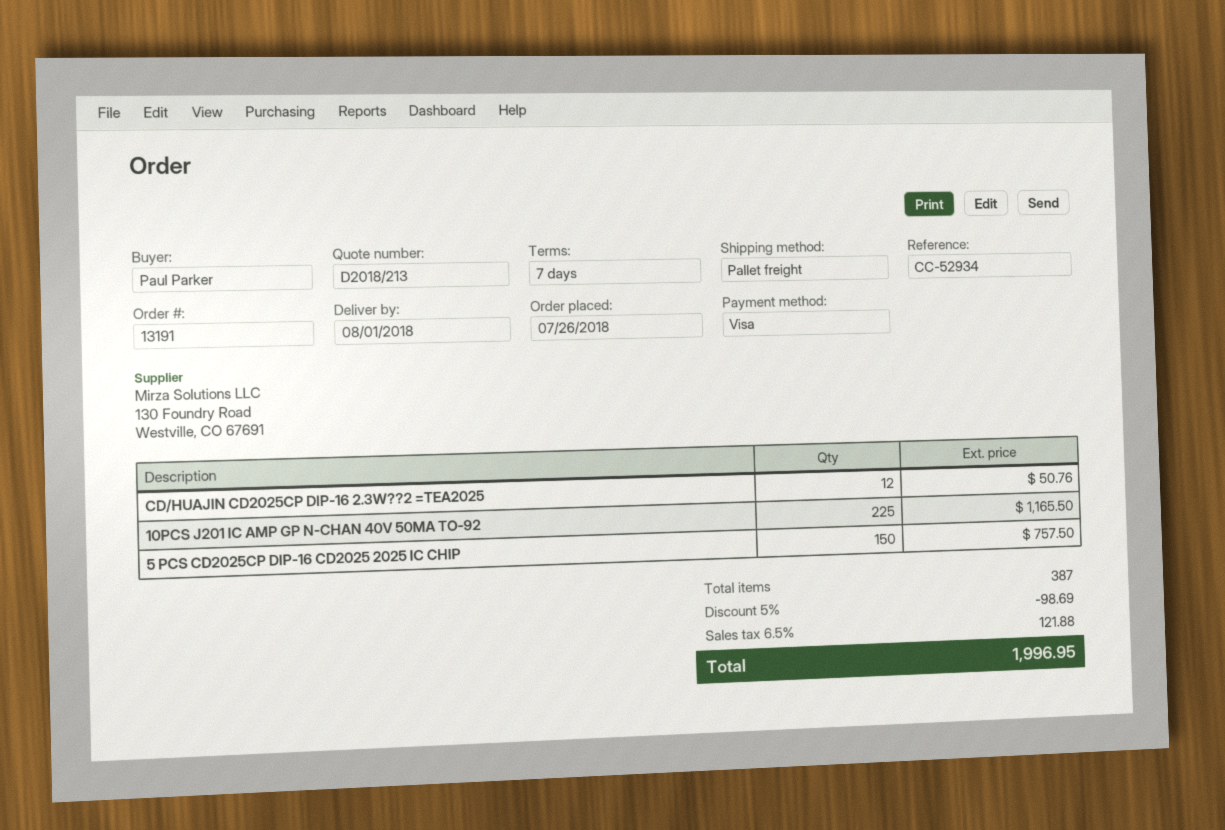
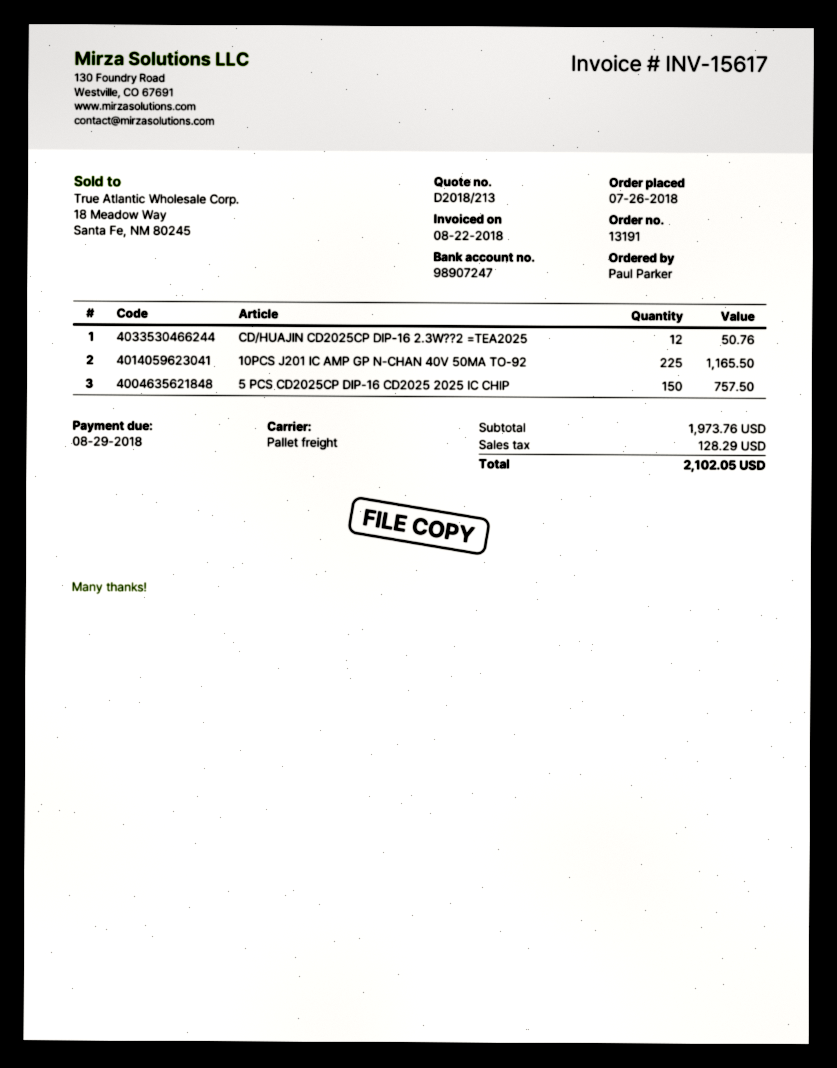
discount: 5% = 98.69 -> none
tax: 121.88 -> 128.29
total: 1996.95 -> 2102.05

